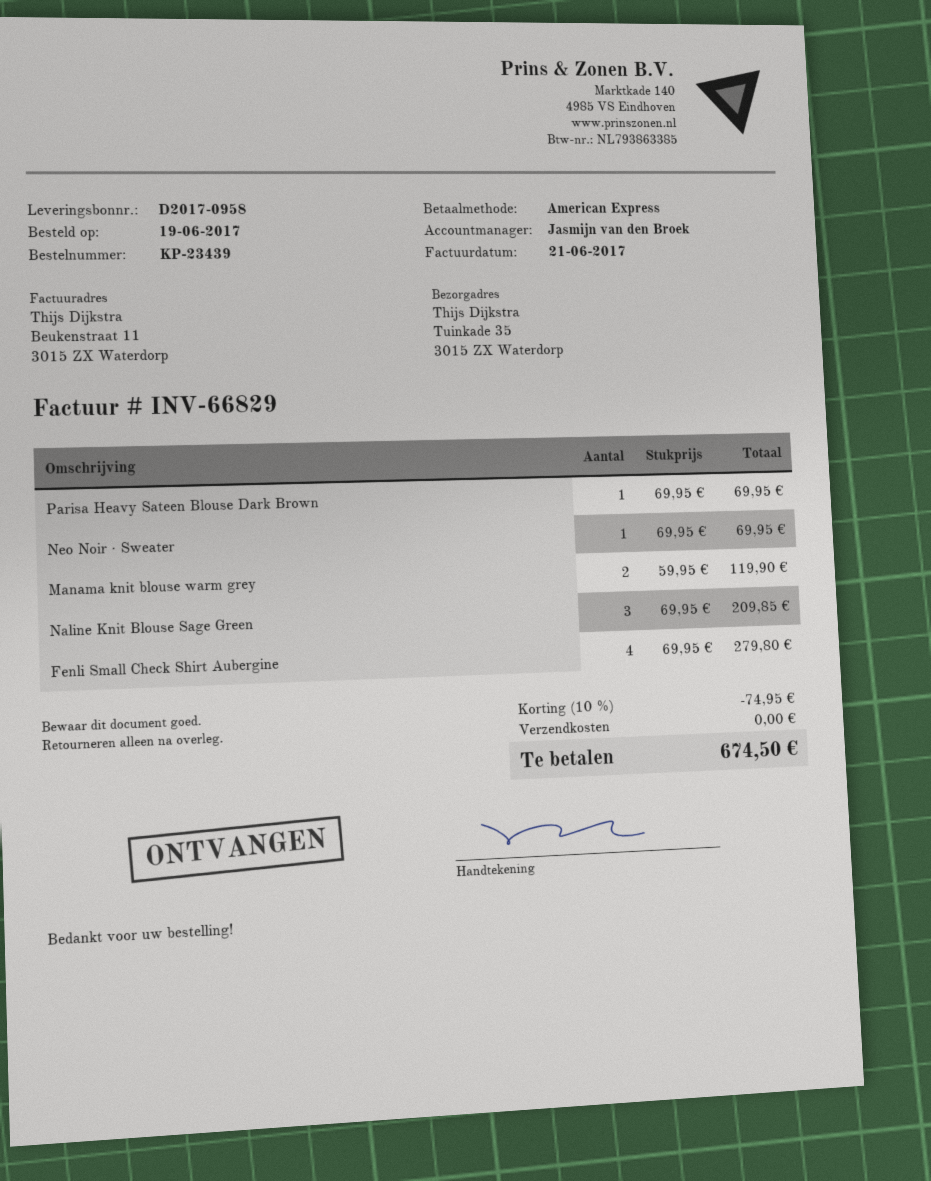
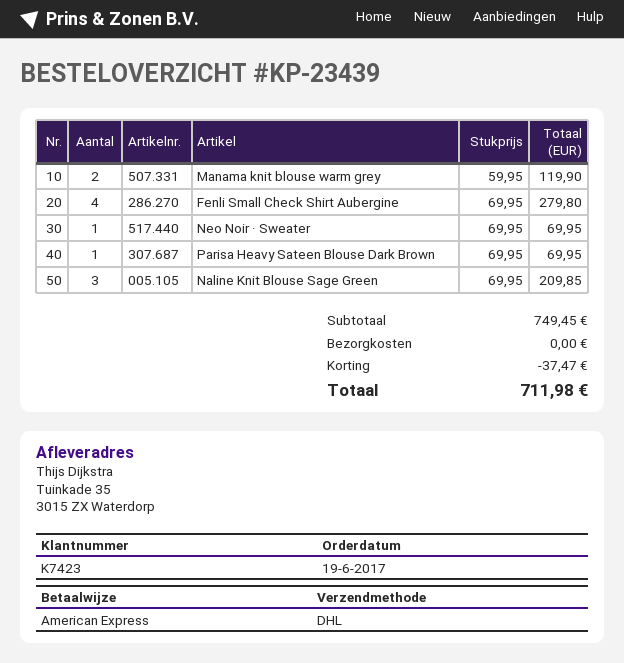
discount: 74.95 -> 37.47
total: 674.50 -> 711.98

